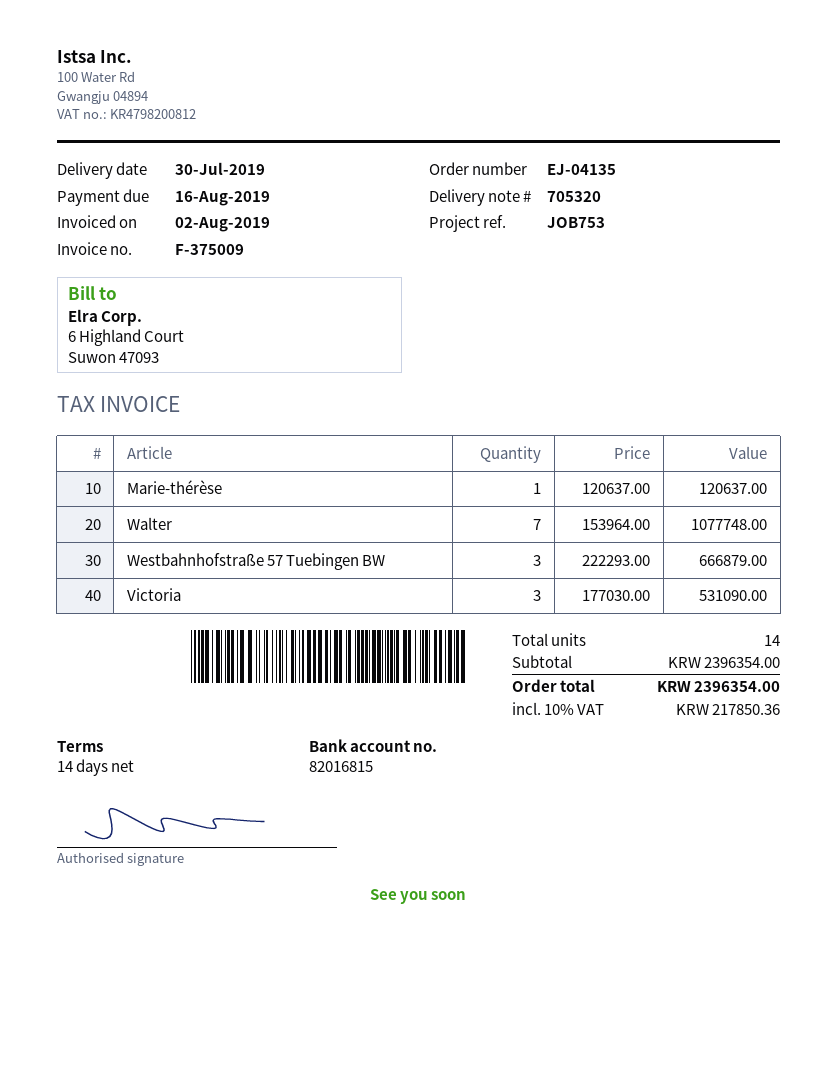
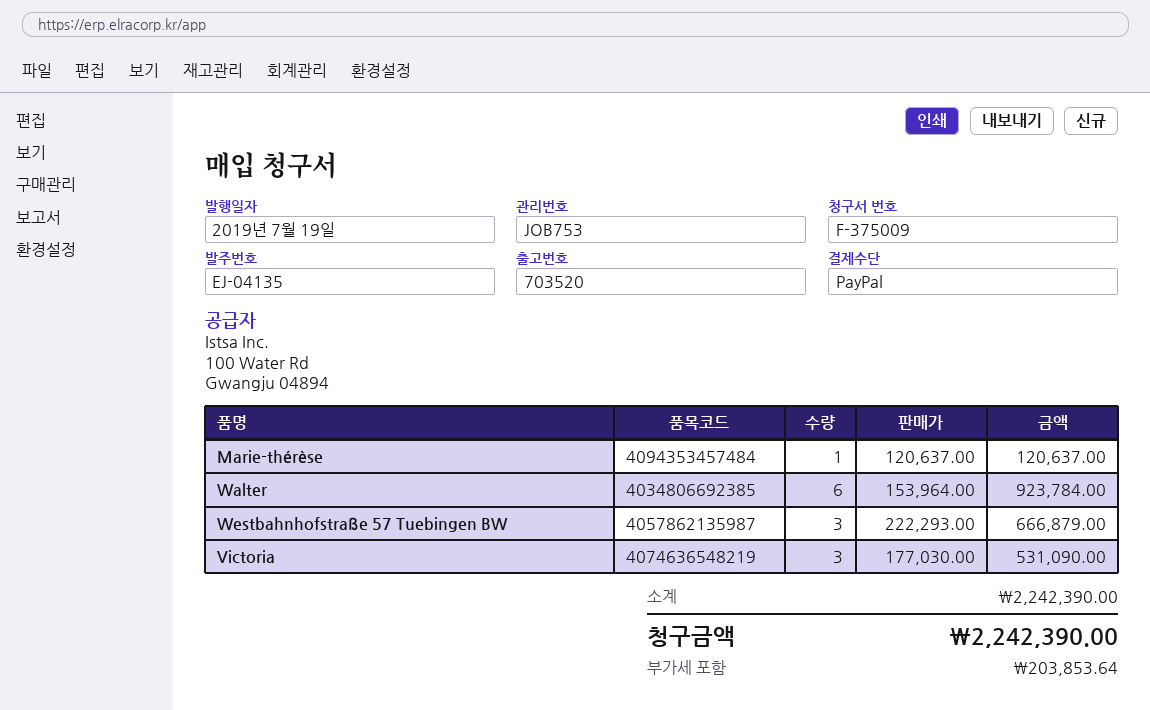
delivery note number: 705320 -> 703520
invoice date: 2019-08-02 -> 2019-07-19
Walter: 7 x 153964.00 = 1077748.00 -> 6 x 153964.00 = 923784.00
subtotal: 2396354.00 -> 2242390.00
tax: 217850.36 -> 203853.64
total: 2396354.00 -> 2242390.00

